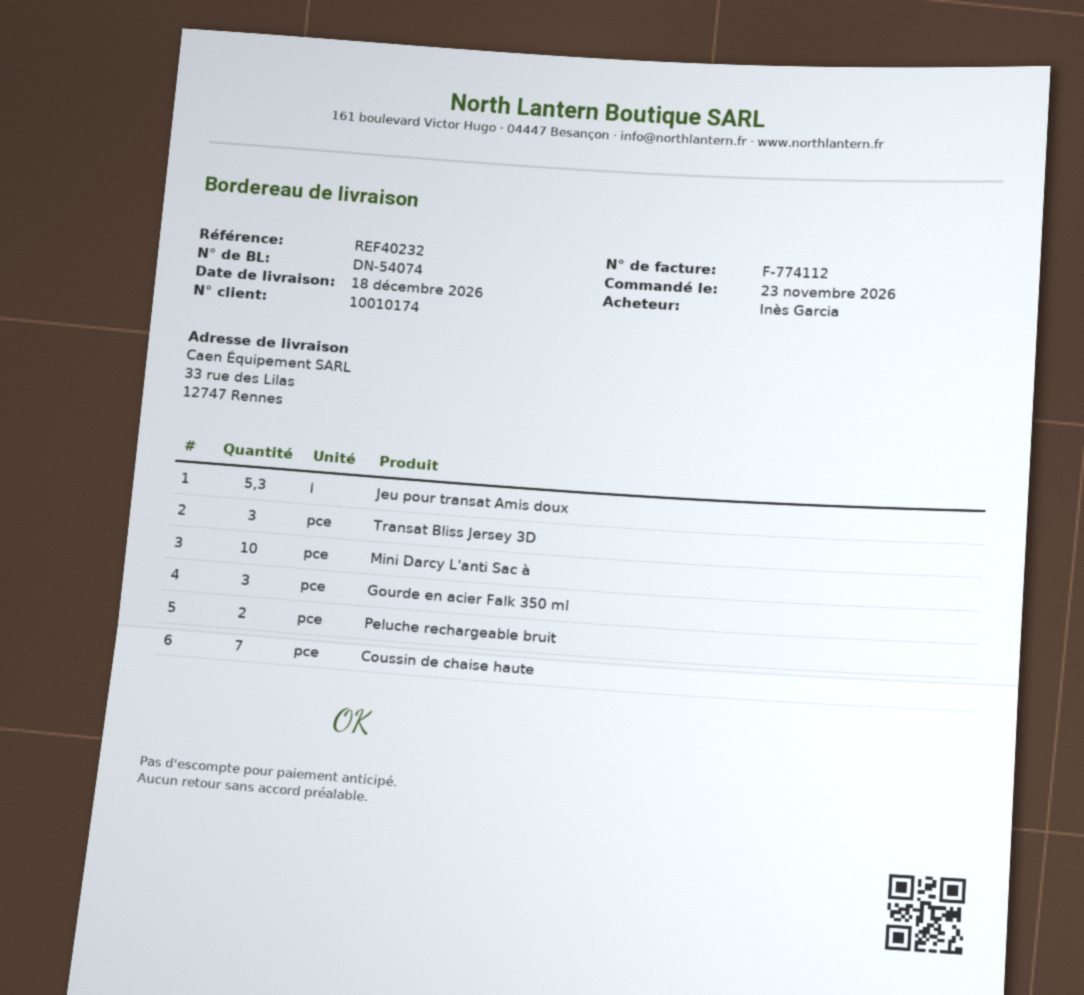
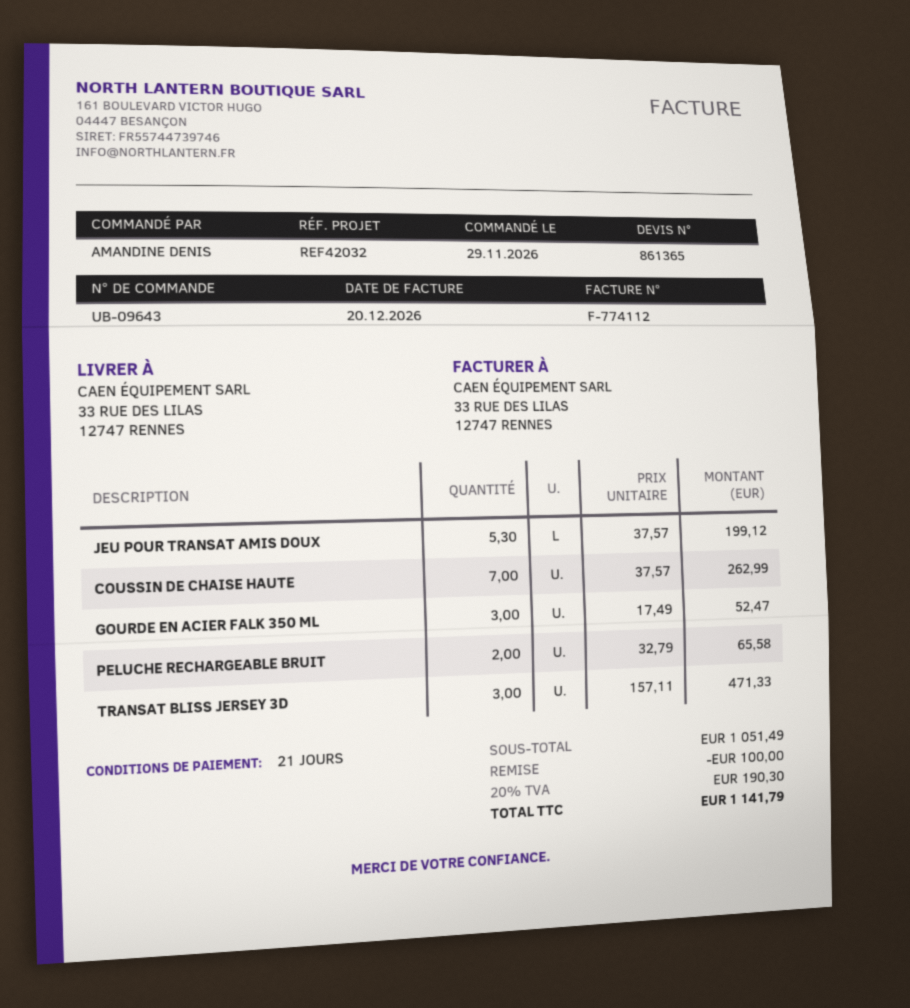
order date: 2026-11-23 -> 2026-11-29
reference: REF40232 -> REF42032
ordered by: Inès Garcia -> AMANDINE DENIS
Mini Darcy L'anti Sac à: 10 -> none

